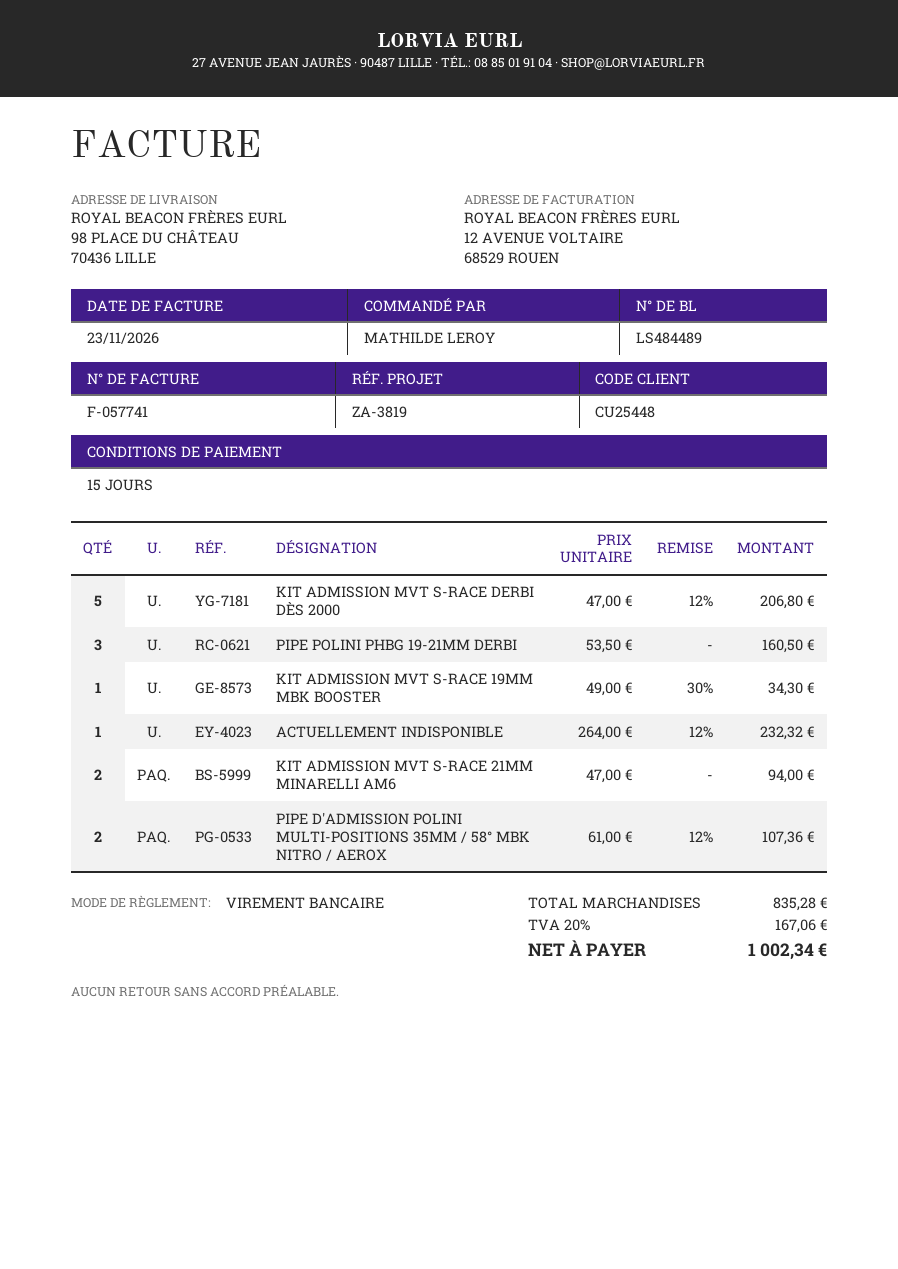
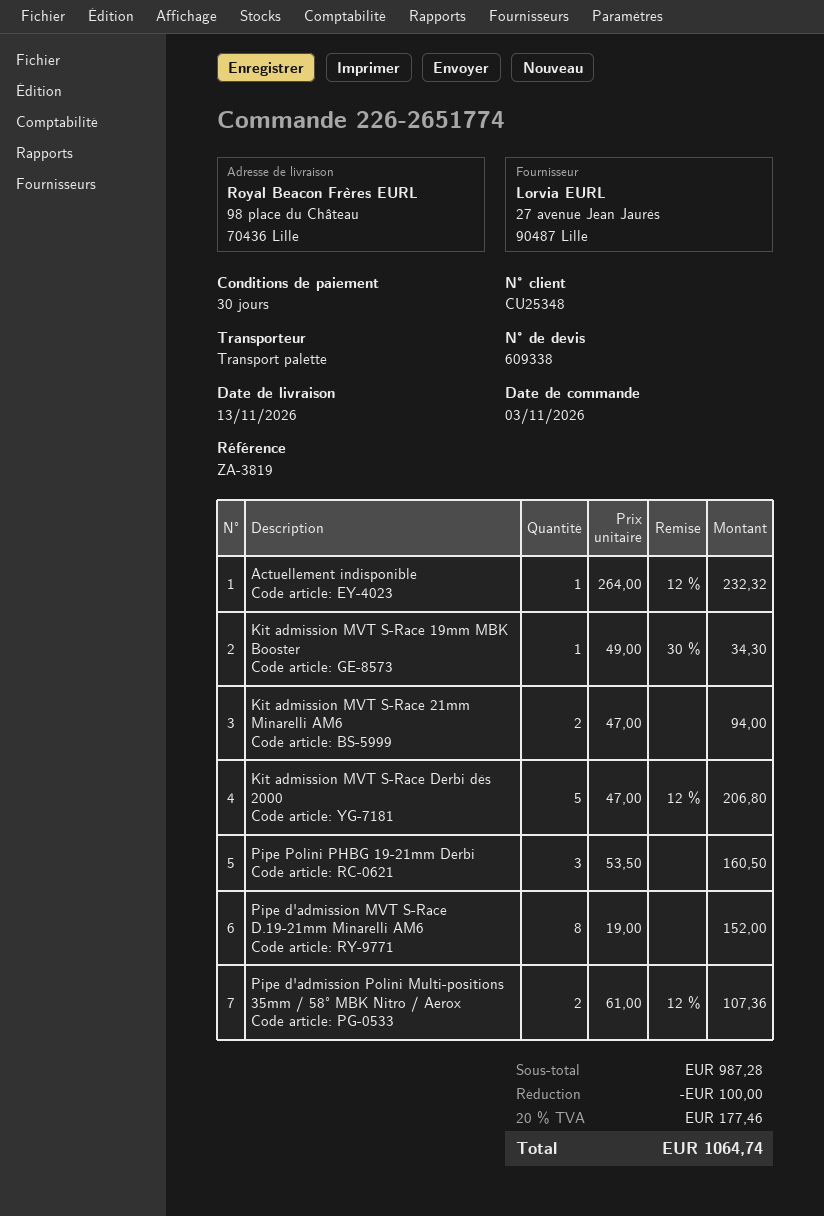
payment terms: 15 days -> 30 days
customer number: CU25448 -> CU25348
Pipe d'admission MVT S-Race D.19-21mm Minarelli AM6: none -> 8 x 19.00 = 152.00
subtotal: 835.28 -> 987.28
discount: none -> 100.00
tax: 20% = 167.06 -> 20% = 177.46
total: 1002.34 -> 1064.74

